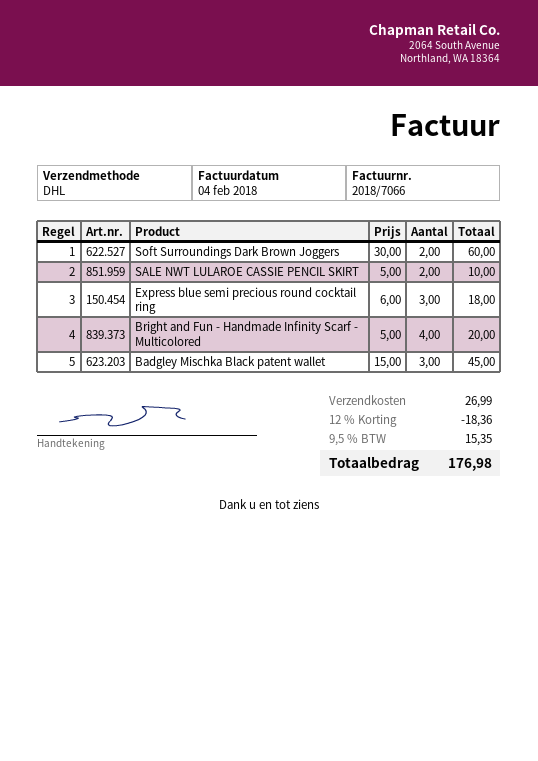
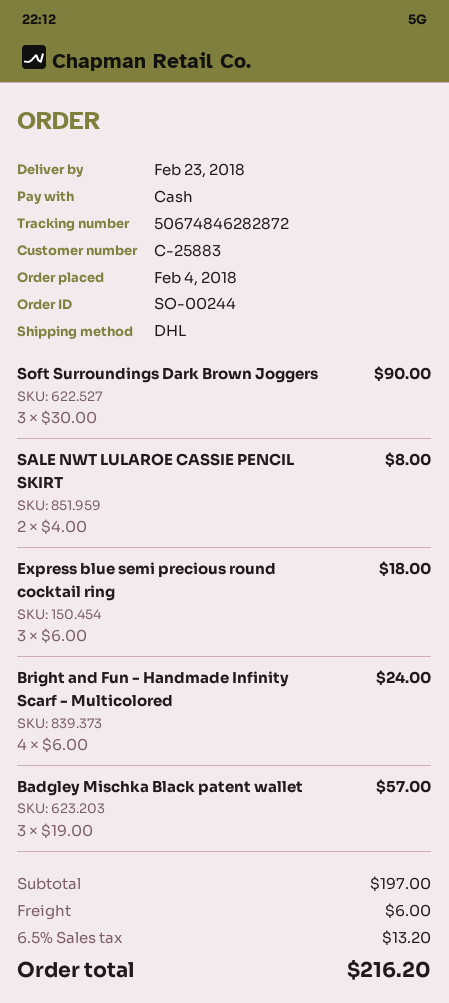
Soft Surroundings Dark Brown Joggers: 2 x 30.00 = 60.00 -> 3 x 30.00 = 90.00
SALE NWT LULAROE CASSIE PENCIL SKIRT: 2 x 5.00 = 10.00 -> 2 x 4.00 = 8.00
Bright and Fun - Handmade Infinity Scarf - Multicolored: 4 x 5.00 = 20.00 -> 4 x 6.00 = 24.00
Badgley Mischka Black patent wallet: 3 x 15.00 = 45.00 -> 3 x 19.00 = 57.00
discount: 12% = 18.36 -> none
shipping: 26.99 -> 6.00
tax: 9.5% = 15.35 -> 6.5% = 13.20
total: 176.98 -> 216.20

